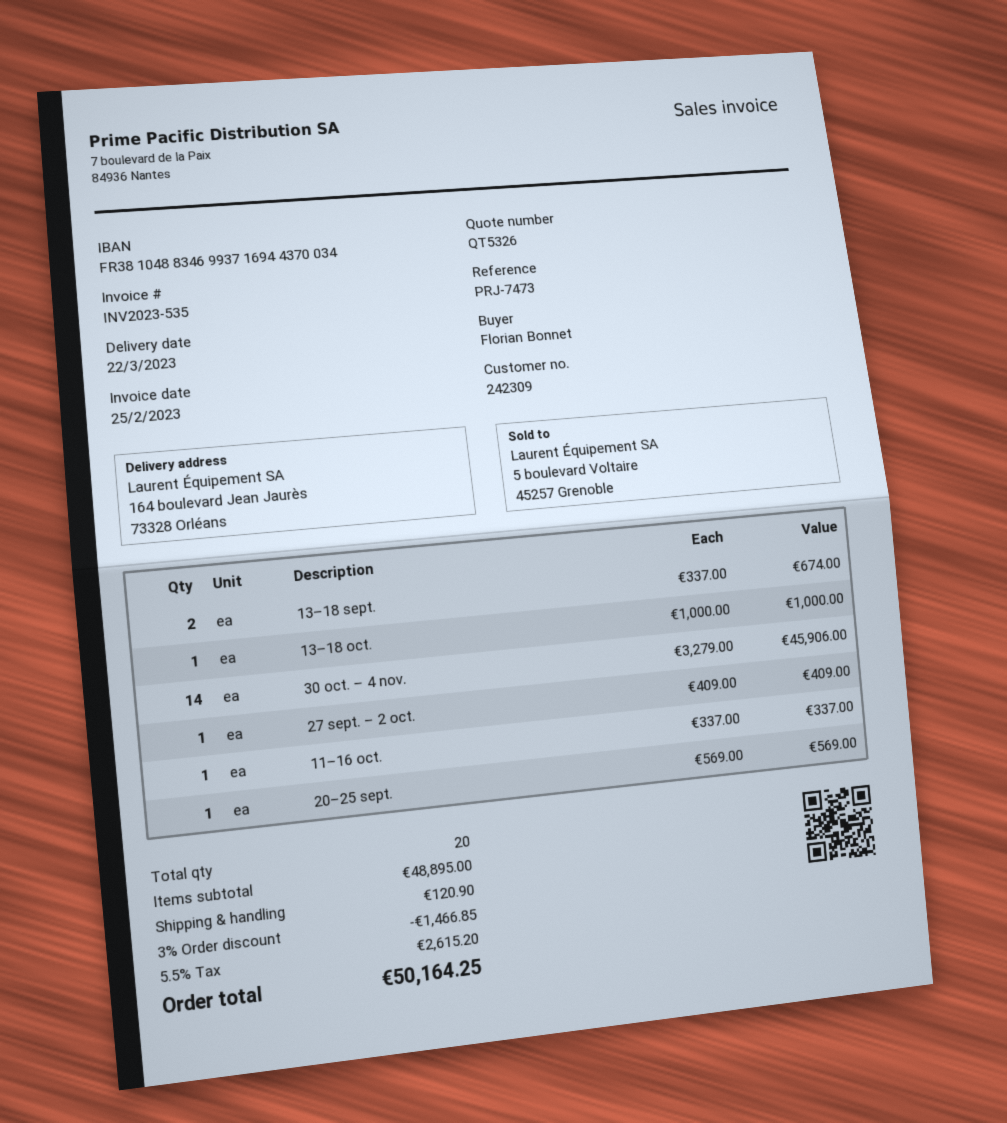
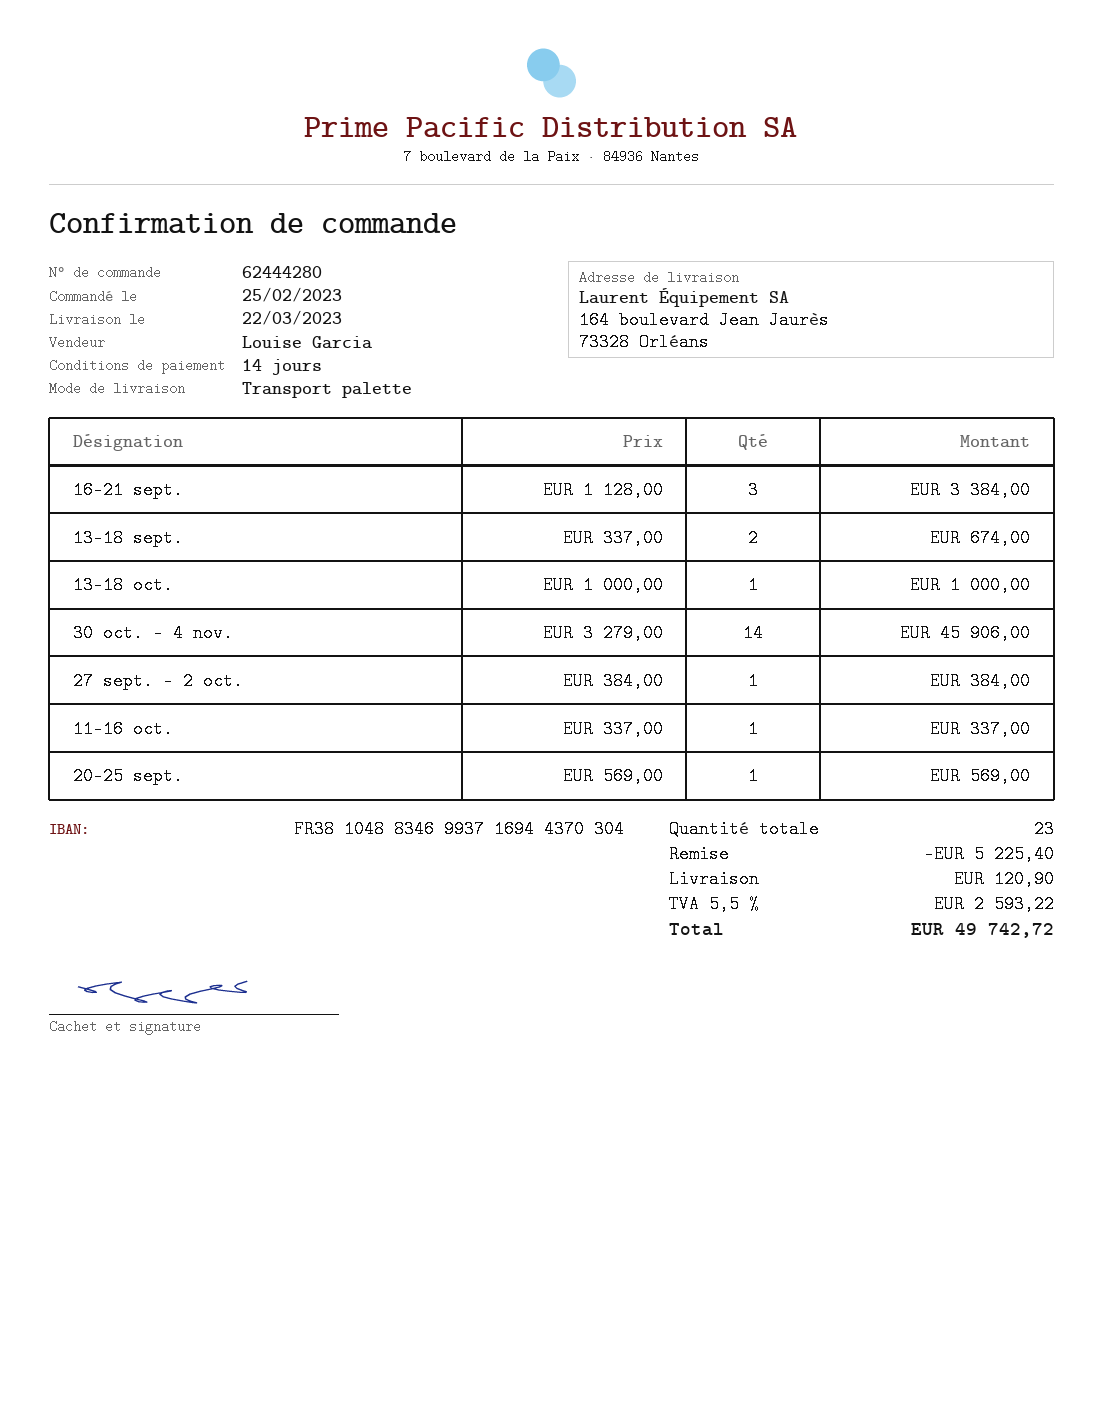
bank account: FR3810488346993716944370034 -> FR3810488346993716944370304
27 sept. – 2 oct.: 1 x 409.00 = 409.00 -> 1 x 384.00 = 384.00
16–21 sept.: none -> 3 x 1128.00 = 3384.00
total quantity: 20 -> 23
discount: 1466.85 -> 5225.40
tax: 5.5% = 2615.20 -> 5.5% = 2593.22
total: 50164.25 -> 49742.72

